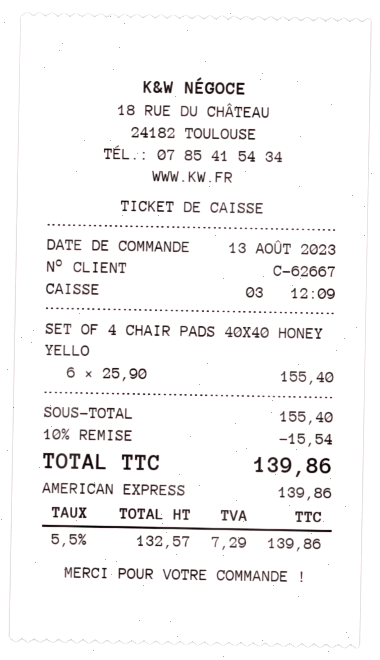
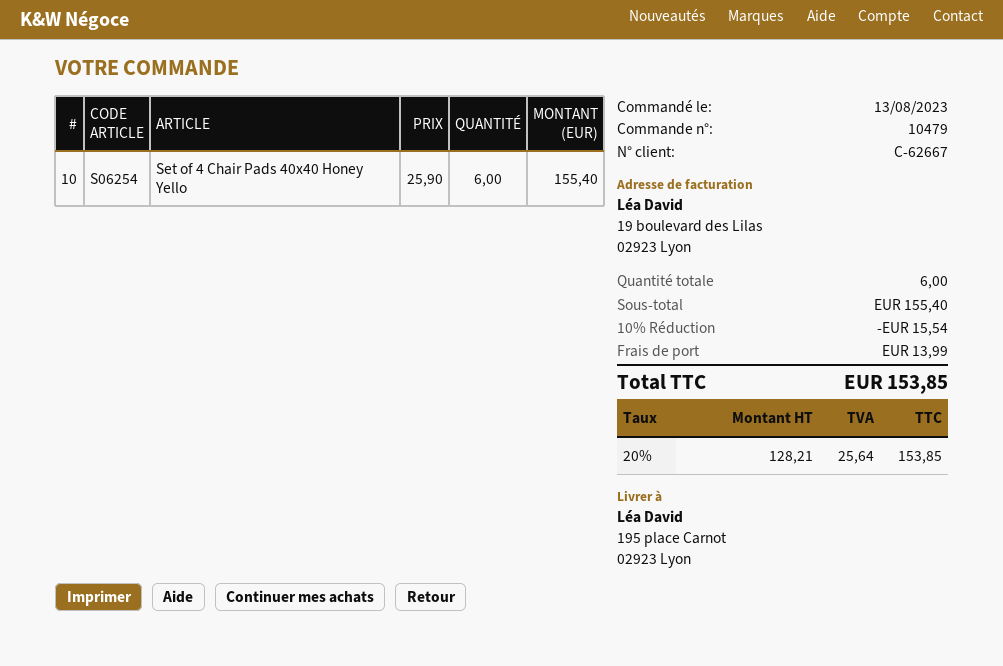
shipping: none -> 13.99
net: 132.57 -> 128.21
tax: 5.5% = 7.29 -> 20% = 25.64
total: 139.86 -> 153.85

